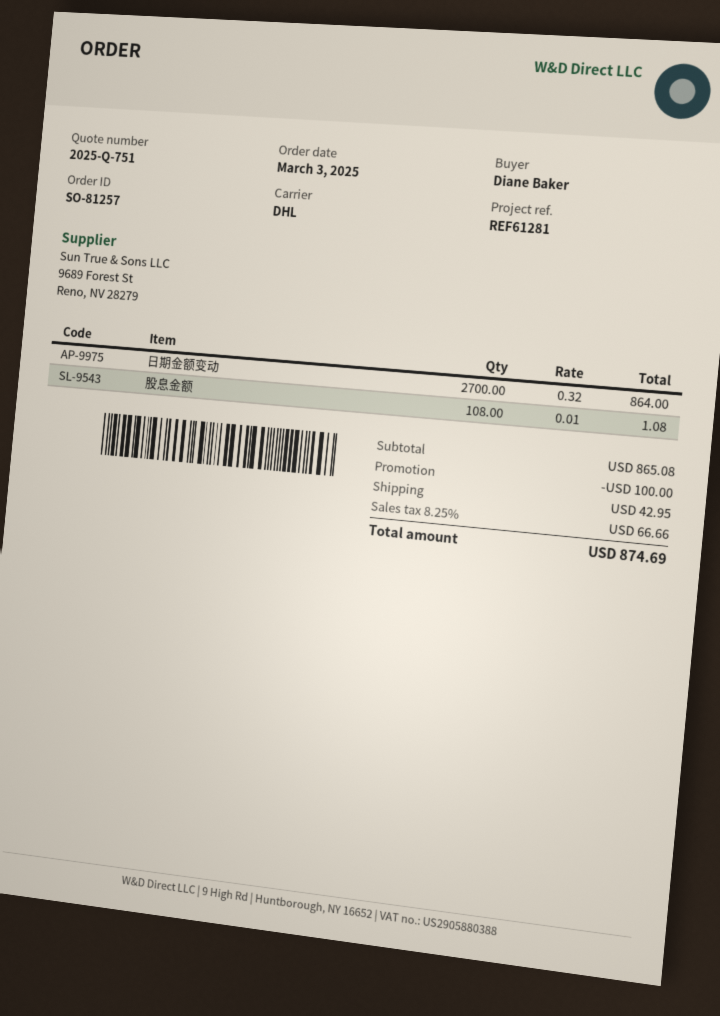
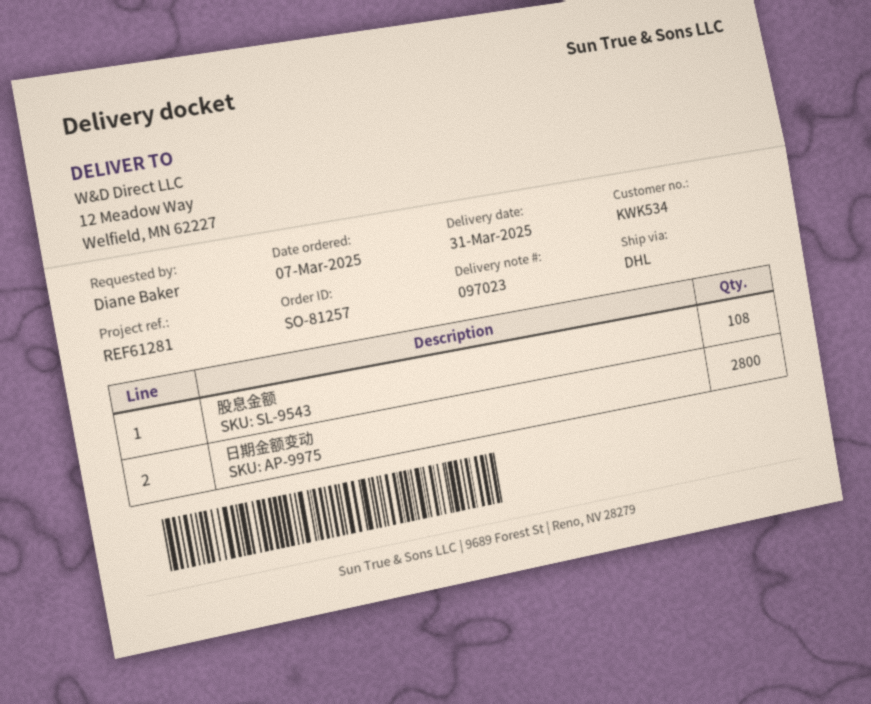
order date: 2025-03-03 -> 2025-03-07
日期金额变动: 2700 -> 2800

